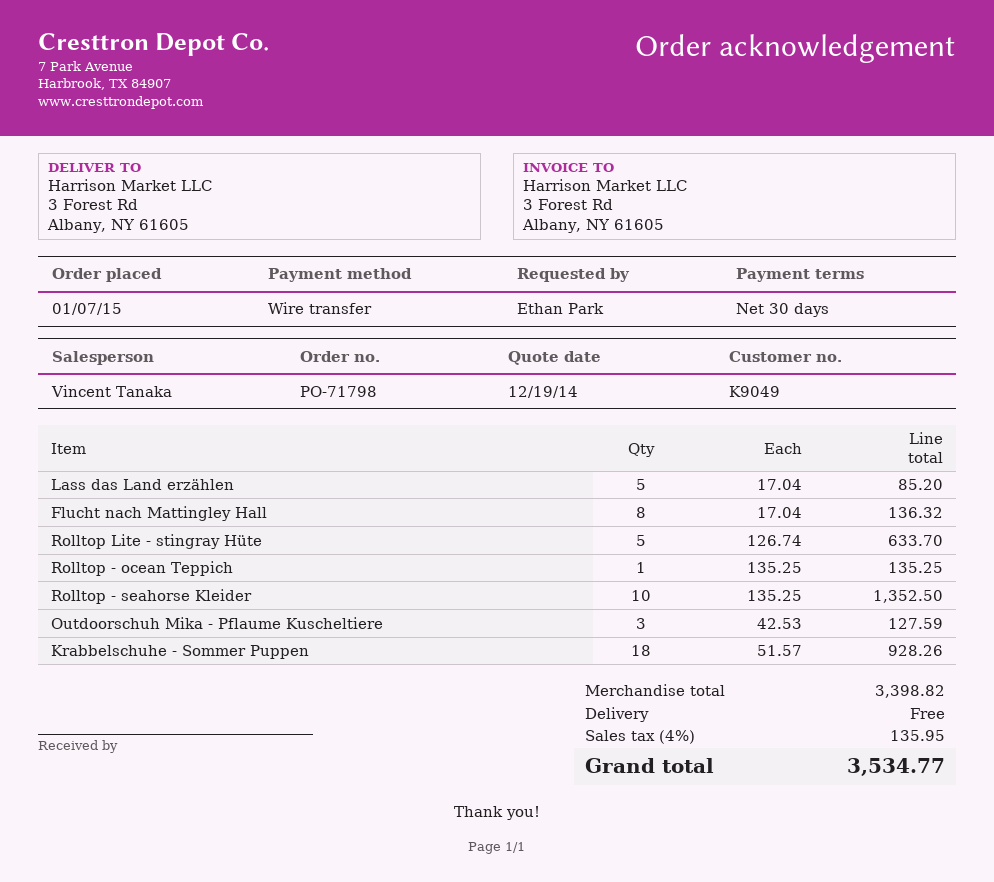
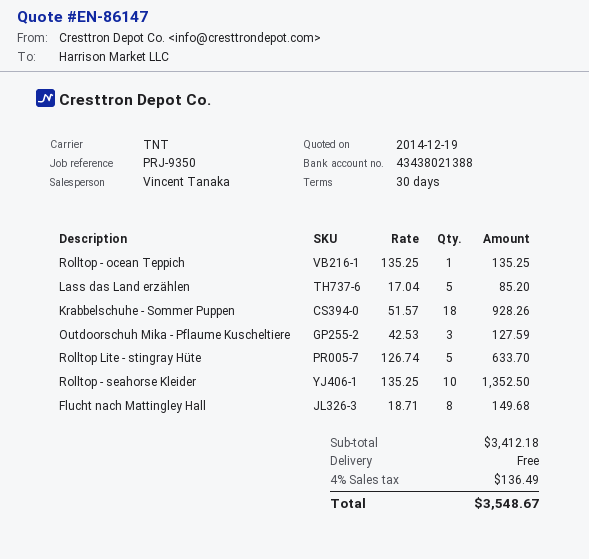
Flucht nach Mattingley Hall: 8 x 17.04 = 136.32 -> 8 x 18.71 = 149.68
subtotal: 3398.82 -> 3412.18
tax: 4% = 135.95 -> 4% = 136.49
total: 3534.77 -> 3548.67

